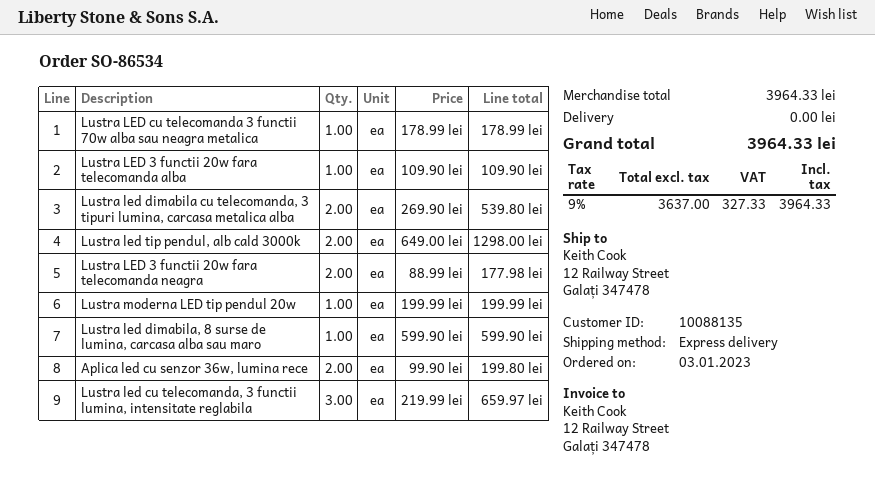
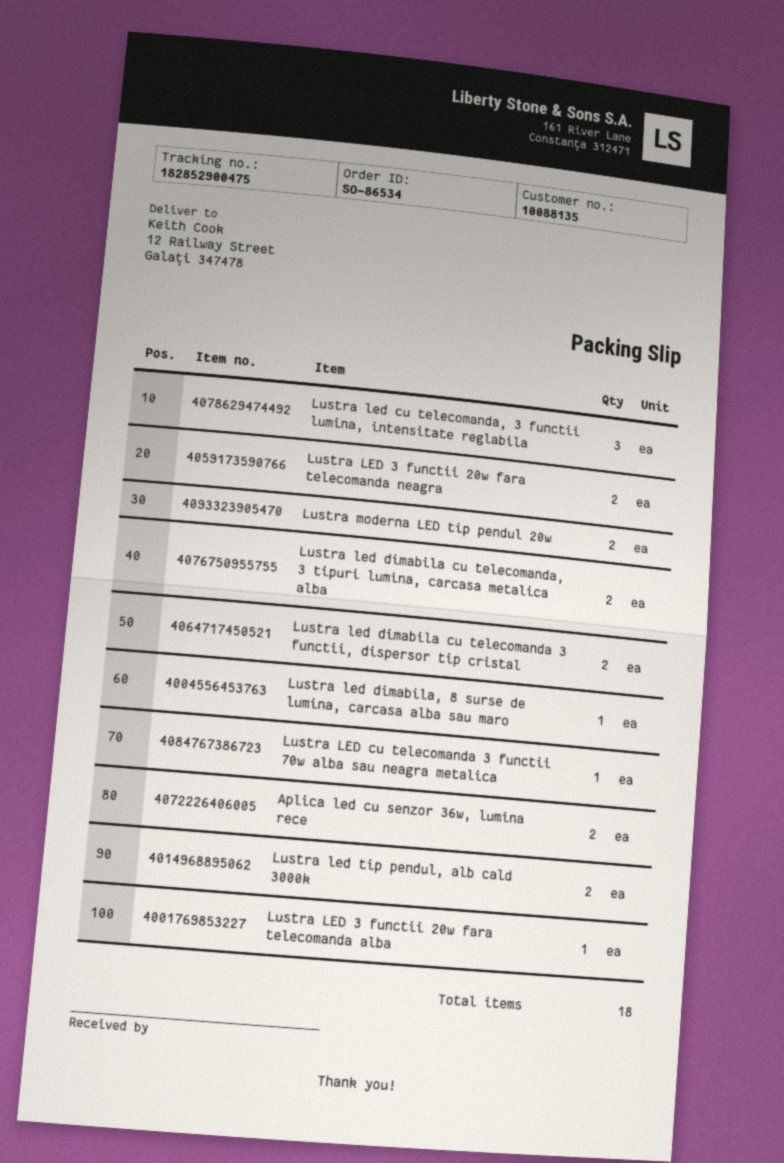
Lustra moderna LED tip pendul 20w: 1 -> 2
Lustra led dimabila cu telecomanda 3 functii, dispersor tip cristal: none -> 2

